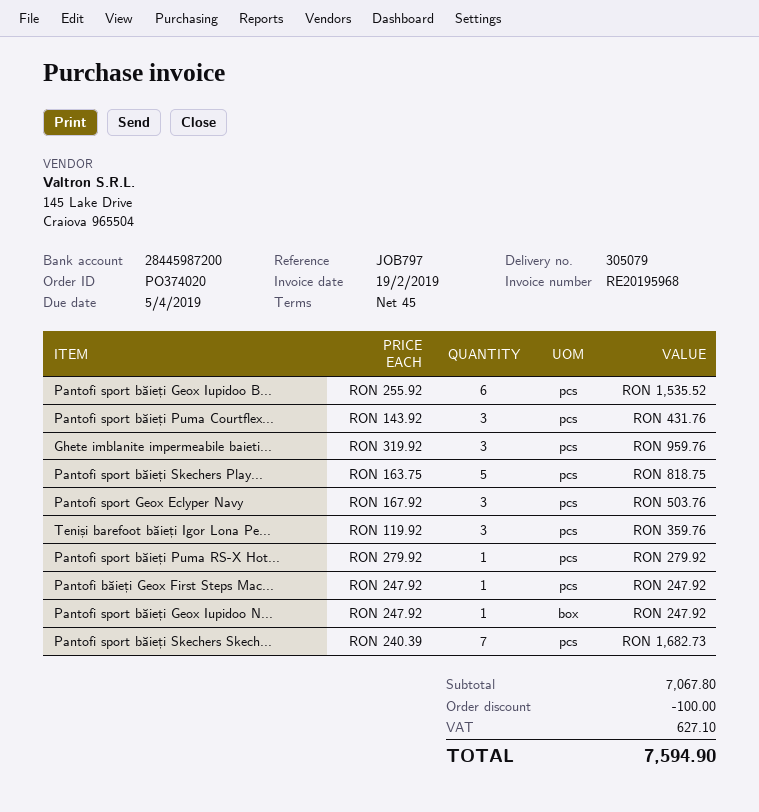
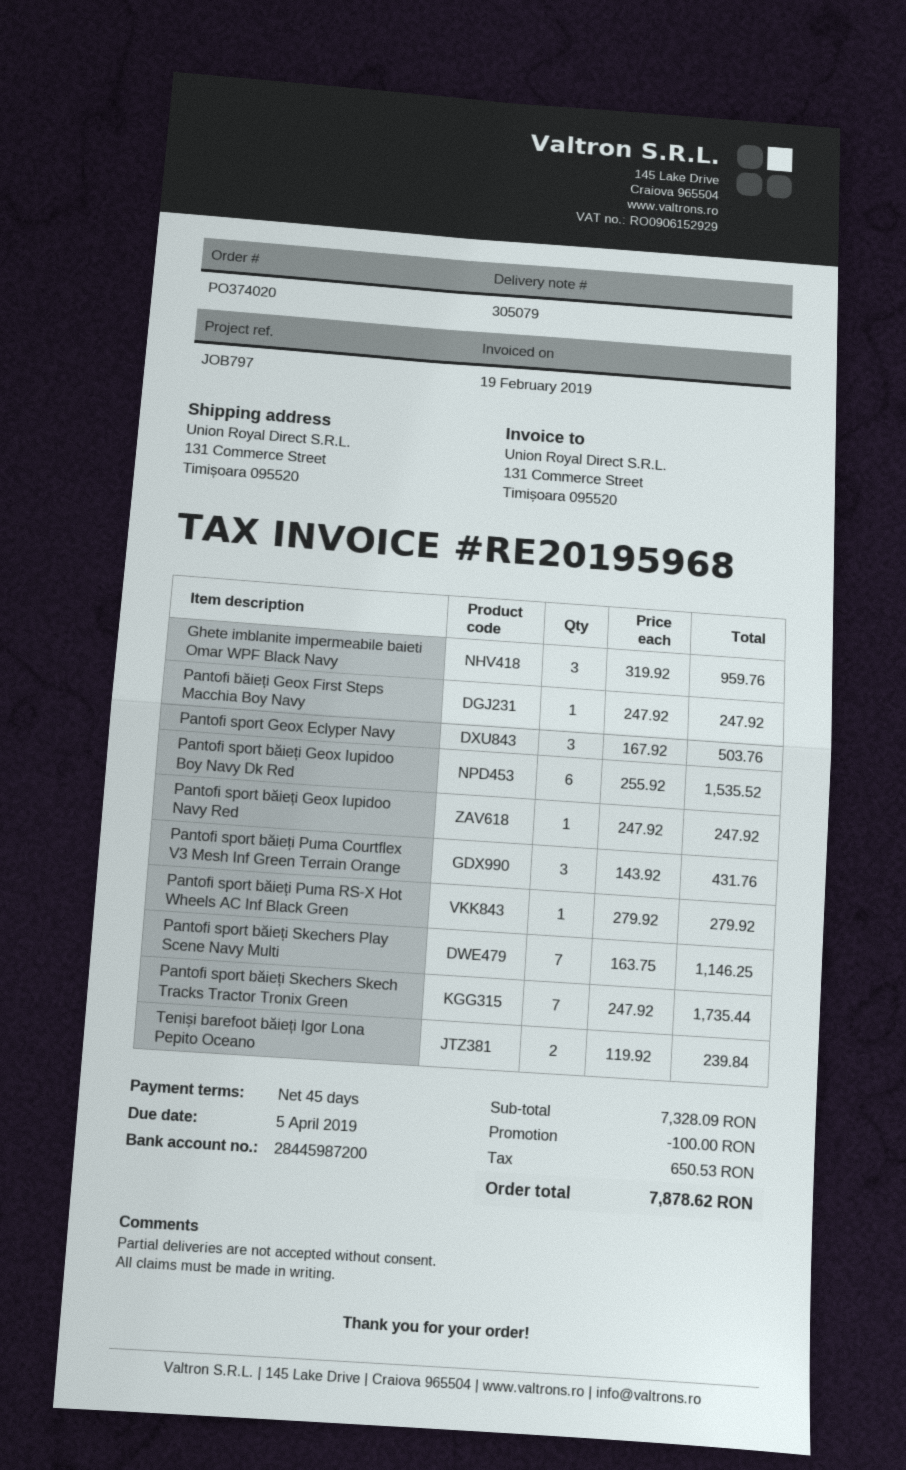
Pantofi sport băieți Skechers Play...: 5 x 163.75 = 818.75 -> 7 x 163.75 = 1146.25
Teniși barefoot băieți Igor Lona Pe...: 3 x 119.92 = 359.76 -> 2 x 119.92 = 239.84
Pantofi sport băieți Skechers Skech...: 7 x 240.39 = 1682.73 -> 7 x 247.92 = 1735.44
subtotal: 7067.80 -> 7328.09
tax: 627.10 -> 650.53
total: 7594.90 -> 7878.62

